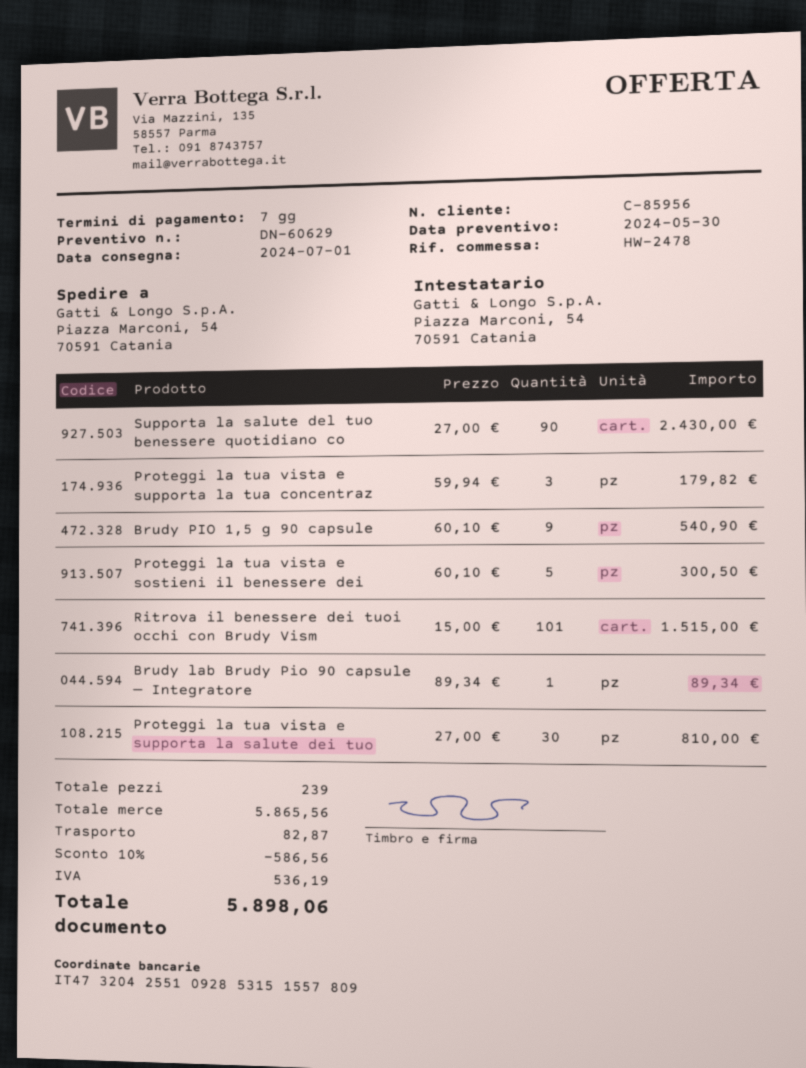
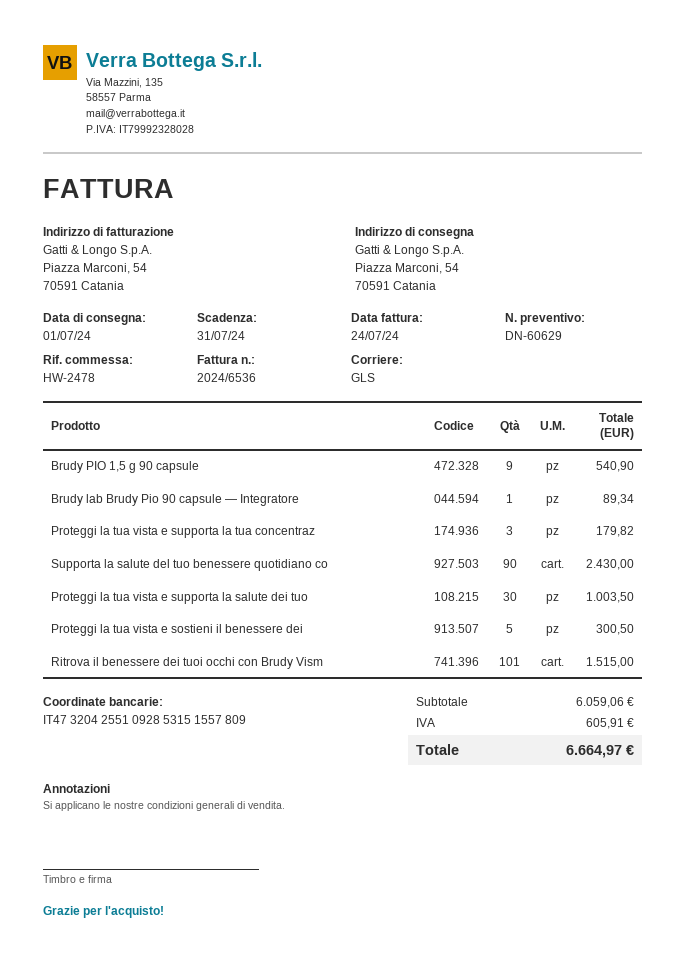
Proteggi la tua vista e supporta la salute dei tuo: 30 for 810.00 -> 30 for 1003.50
subtotal: 5865.56 -> 6059.06
discount: 10% = 586.56 -> none
shipping: 82.87 -> none
tax: 536.19 -> 605.91
total: 5898.06 -> 6664.97

